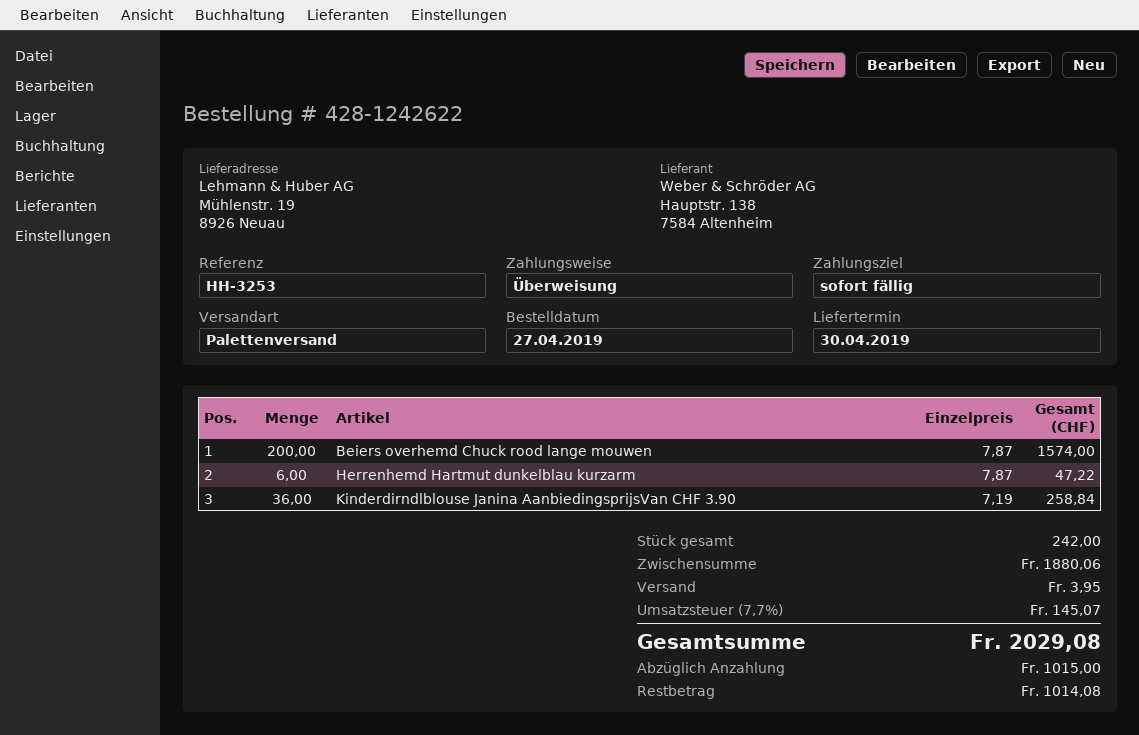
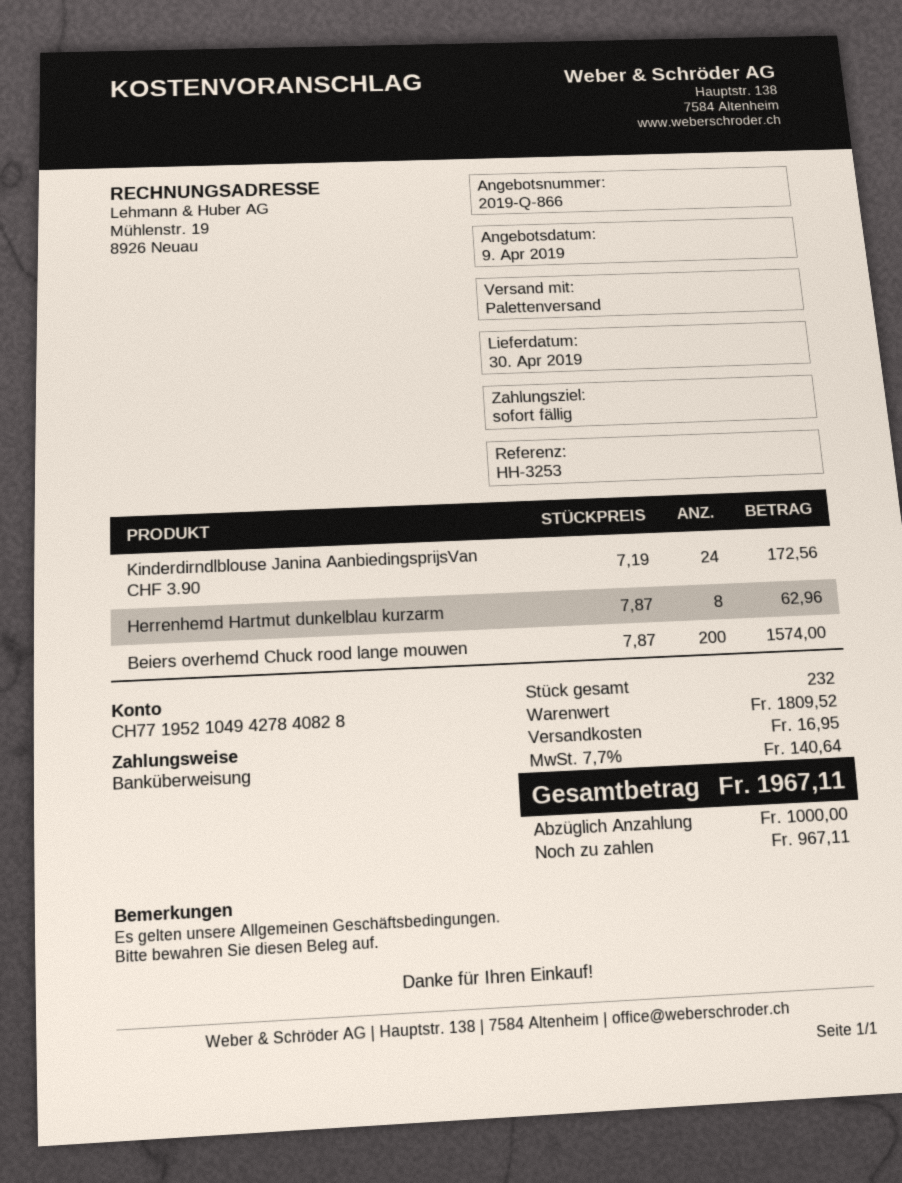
Herrenhemd Hartmut dunkelblau kurzarm: 6 x 7.87 = 47.22 -> 8 x 7.87 = 62.96
Kinderdirndlblouse Janina AanbiedingsprijsVan CHF 3.90: 36 x 7.19 = 258.84 -> 24 x 7.19 = 172.56
total quantity: 242 -> 232
subtotal: 1880.06 -> 1809.52
shipping: 3.95 -> 16.95
tax: 7.7% = 145.07 -> 7.7% = 140.64
total: 2029.08 -> 1967.11
deposit: 1015.00 -> 1000.00
balance: 1014.08 -> 967.11

